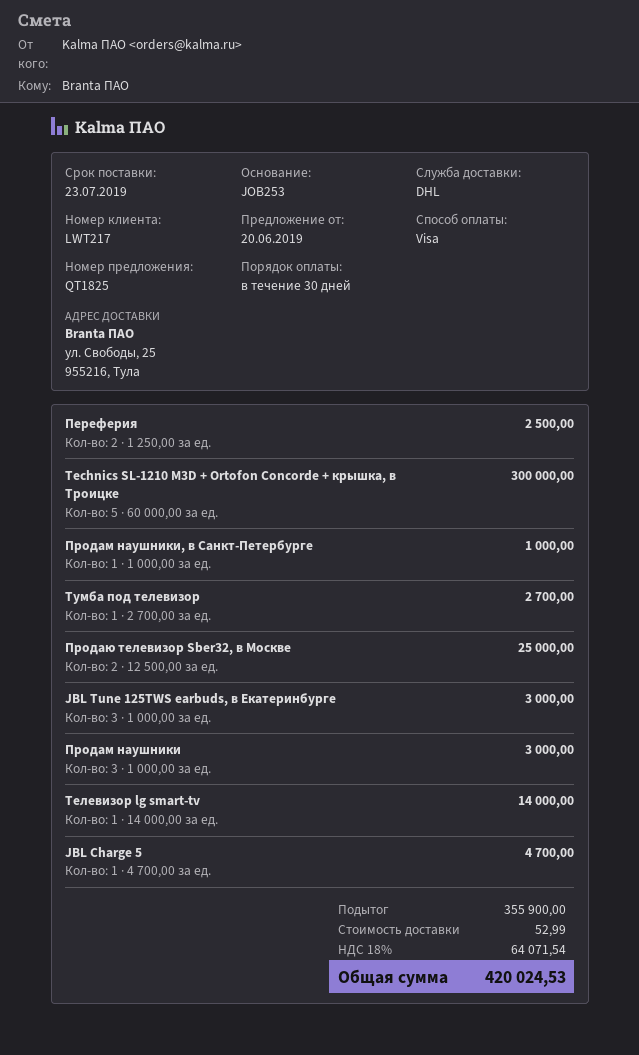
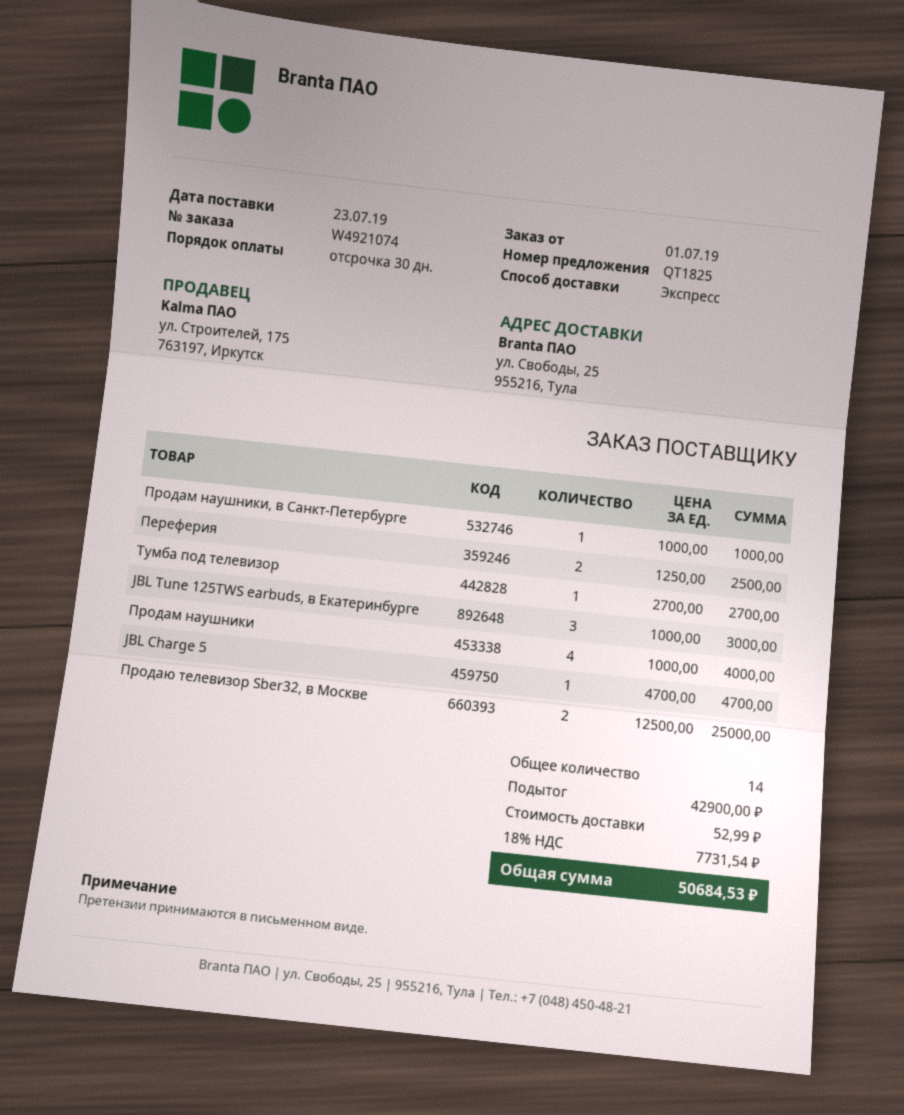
shipping method: DHL -> express
Technics SL-1210 M3D + Ortofon Concorde + крышка, в Троицке: 5 x 60000.00 = 300000.00 -> none
Продам наушники: 3 x 1000.00 = 3000.00 -> 4 x 1000.00 = 4000.00
Телевизор lg smart-tv: 1 x 14000.00 = 14000.00 -> none
subtotal: 355900.00 -> 42900.00
tax: 18% = 64071.54 -> 18% = 7731.54
total: 420024.53 -> 50684.53

